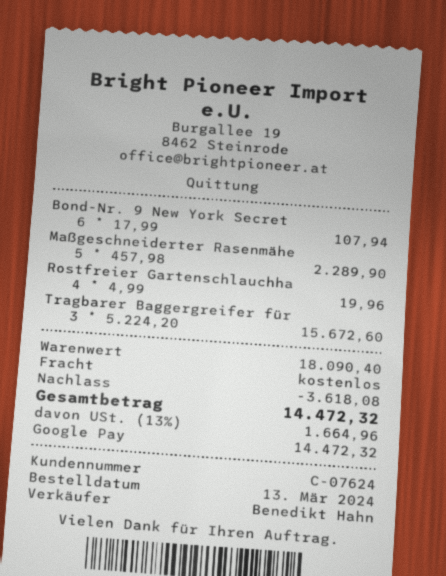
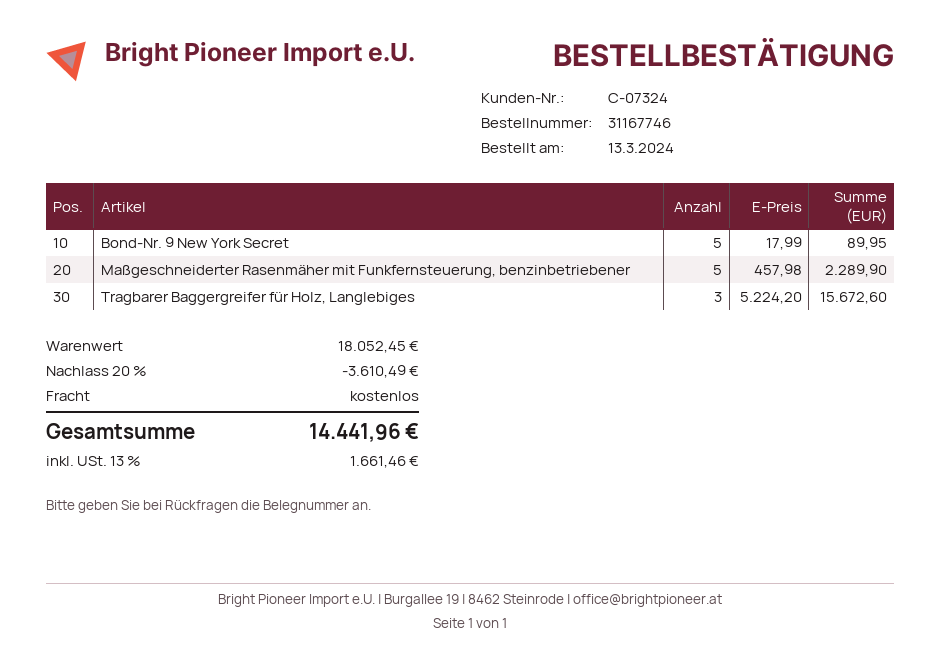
customer number: C-07624 -> C-07324
Bond-Nr. 9 New York Secret: 6 x 17.99 = 107.94 -> 5 x 17.99 = 89.95
Rostfreier Gartenschlauchha: 4 x 4.99 = 19.96 -> none
subtotal: 18090.40 -> 18052.45
discount: 3618.08 -> 3610.49
tax: 13% = 1664.96 -> 13% = 1661.46
total: 14472.32 -> 14441.96

